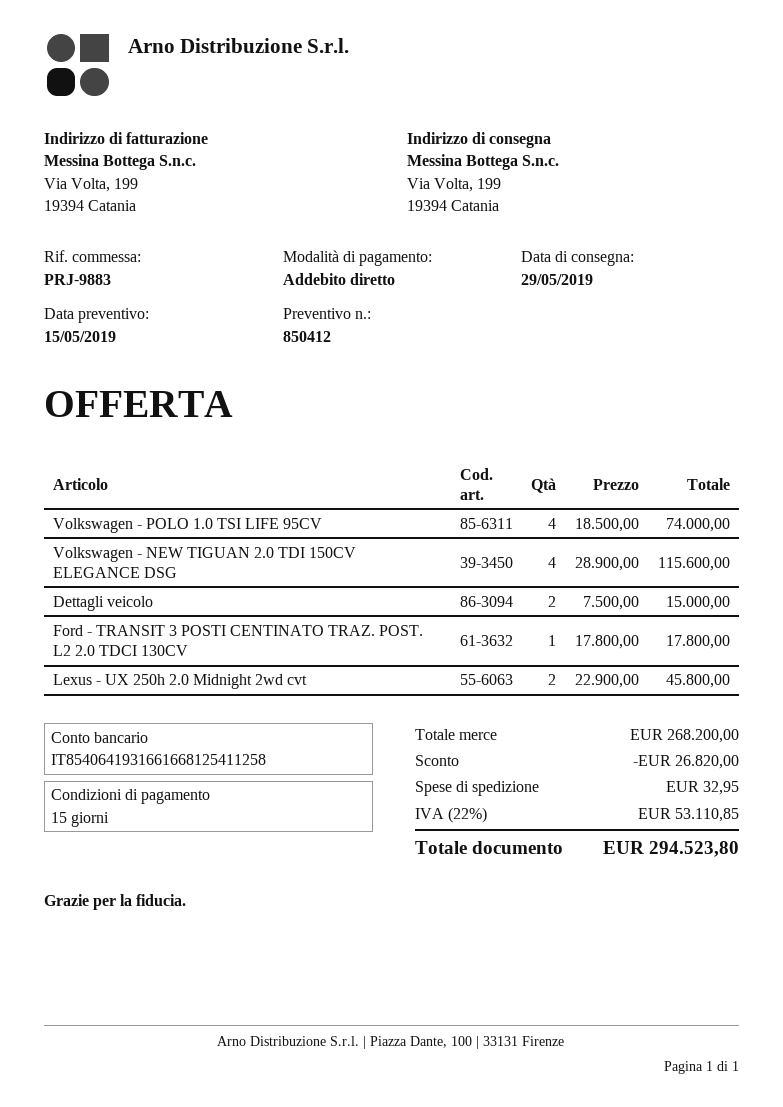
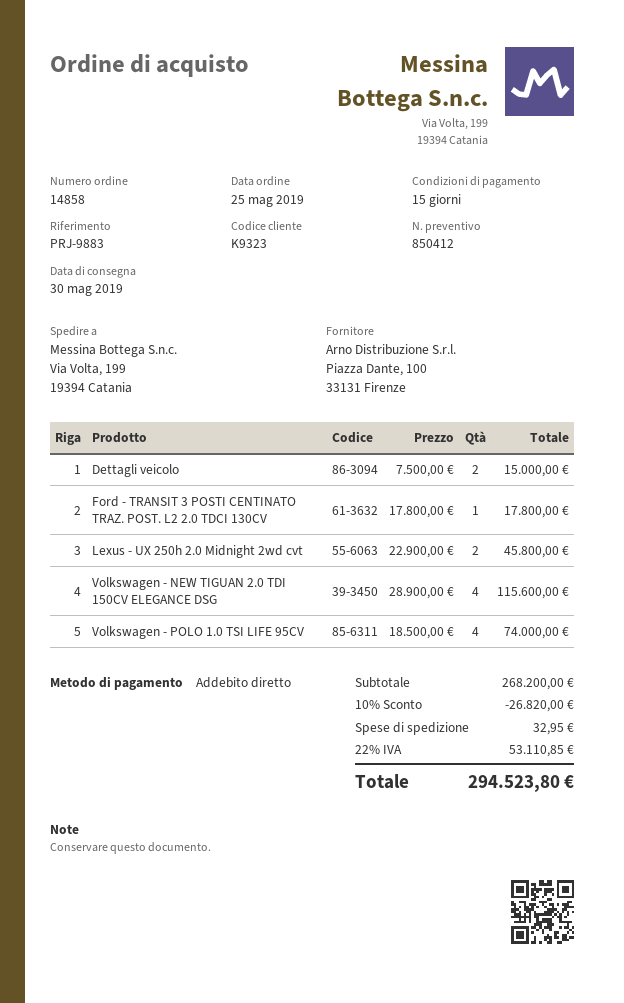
delivery date: 2019-05-29 -> 2019-05-30

